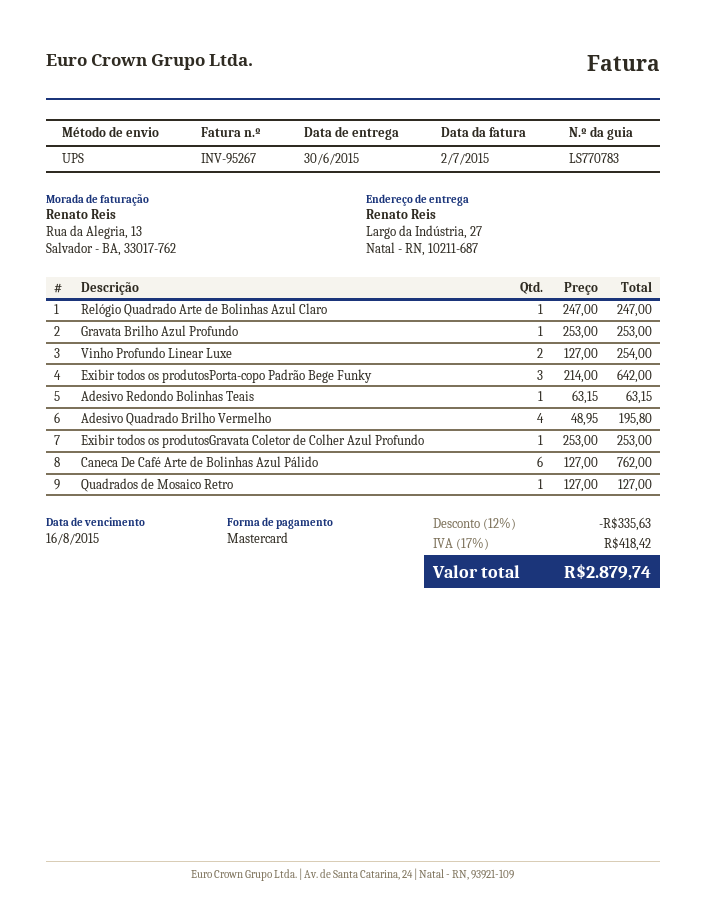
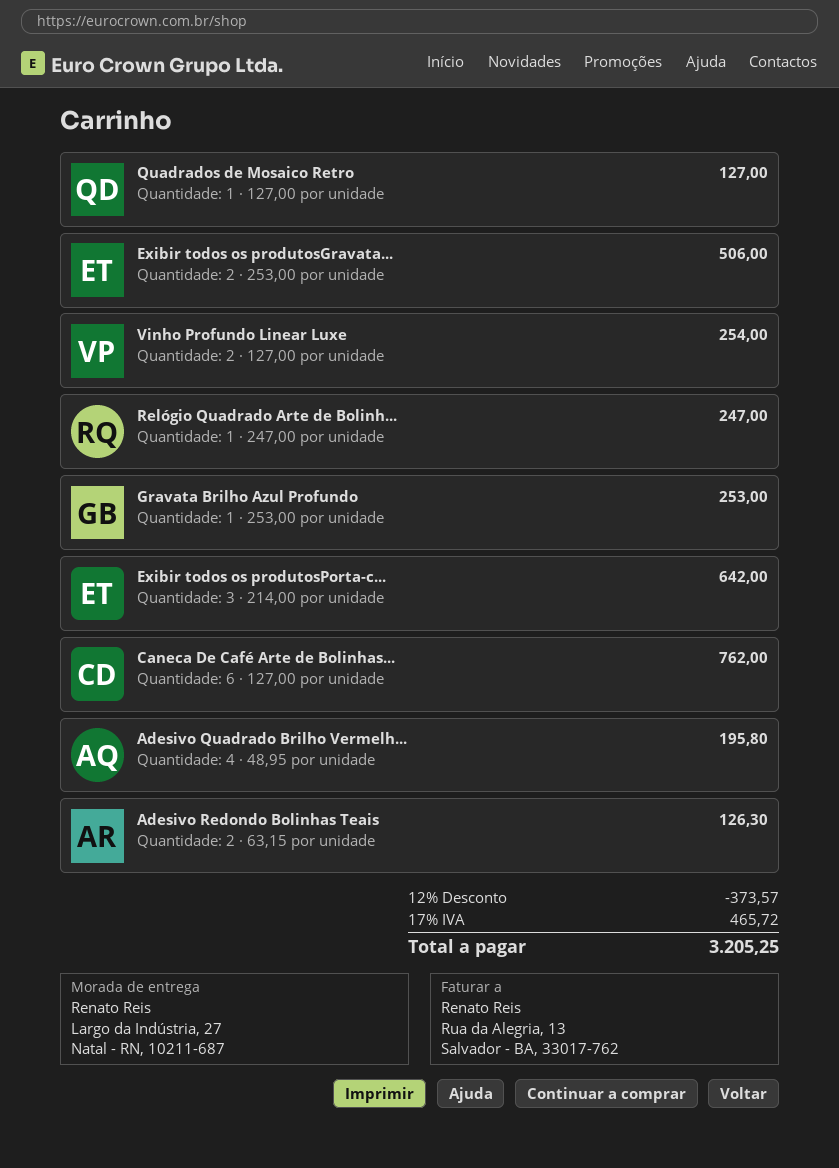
Adesivo Redondo Bolinhas Teais: 1 x 63.15 = 63.15 -> 2 x 63.15 = 126.30
Exibir todos os produtosGravata Coletor de Colher Azul Profundo: 1 x 253.00 = 253.00 -> 2 x 253.00 = 506.00
discount: 12% = 335.63 -> 12% = 373.57
tax: 17% = 418.42 -> 17% = 465.72
total: 2879.74 -> 3205.25

